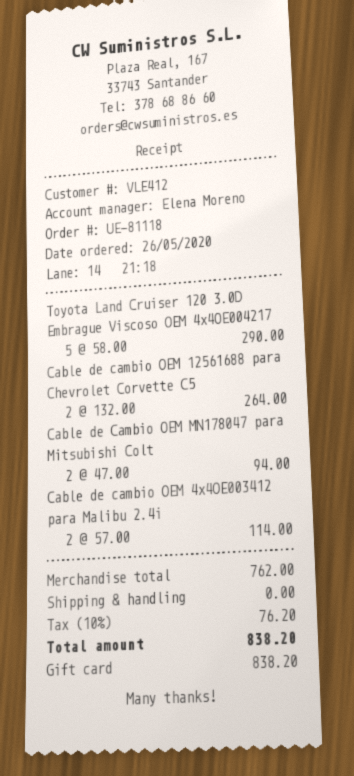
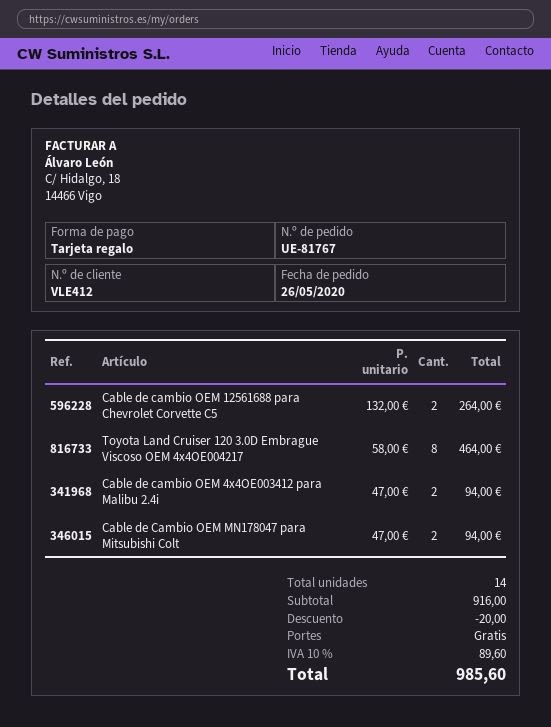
order number: UE-81118 -> UE-81767
Toyota Land Cruiser 120 3.0D Embrague Viscoso OEM 4x4OE004217: 5 x 58.00 = 290.00 -> 8 x 58.00 = 464.00
Cable de cambio OEM 4x4OE003412 para Malibu 2.4i: 2 x 57.00 = 114.00 -> 2 x 47.00 = 94.00
subtotal: 762.00 -> 916.00
discount: none -> 20.00
tax: 10% = 76.20 -> 10% = 89.60
total: 838.20 -> 985.60

